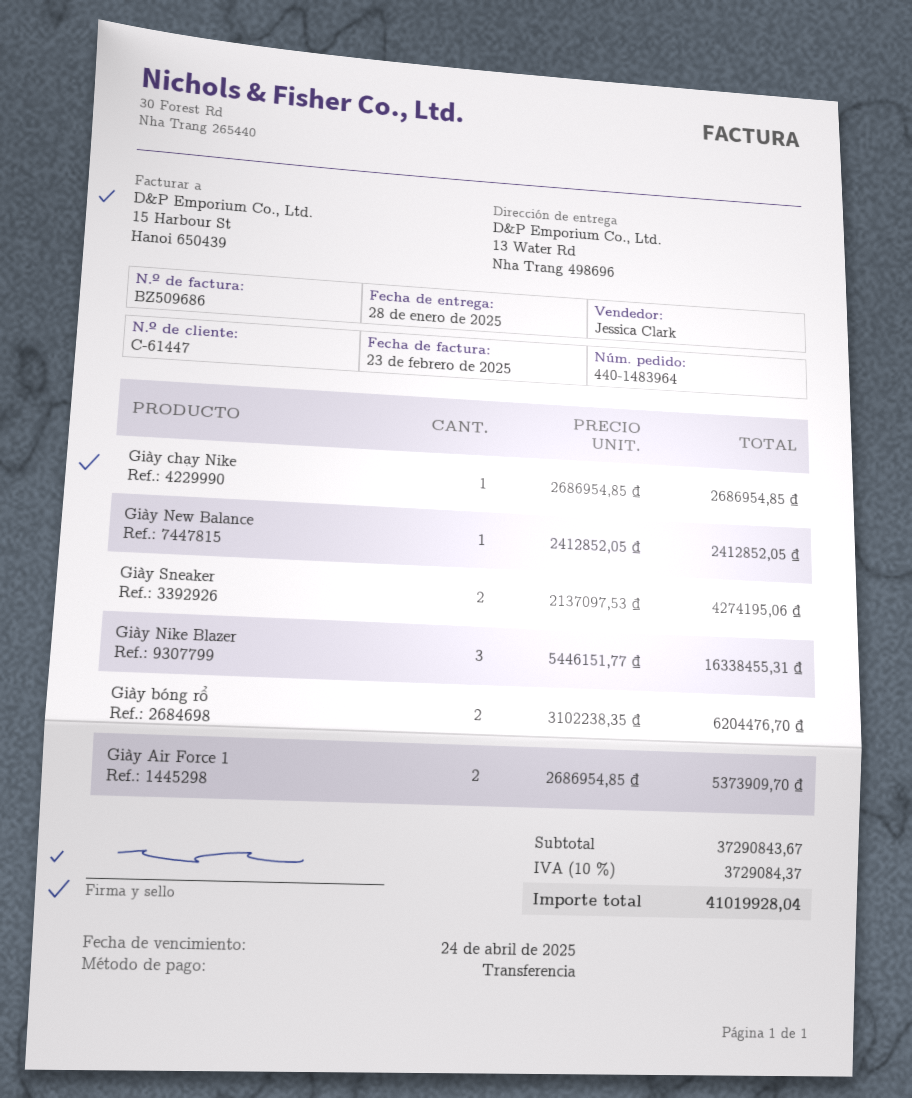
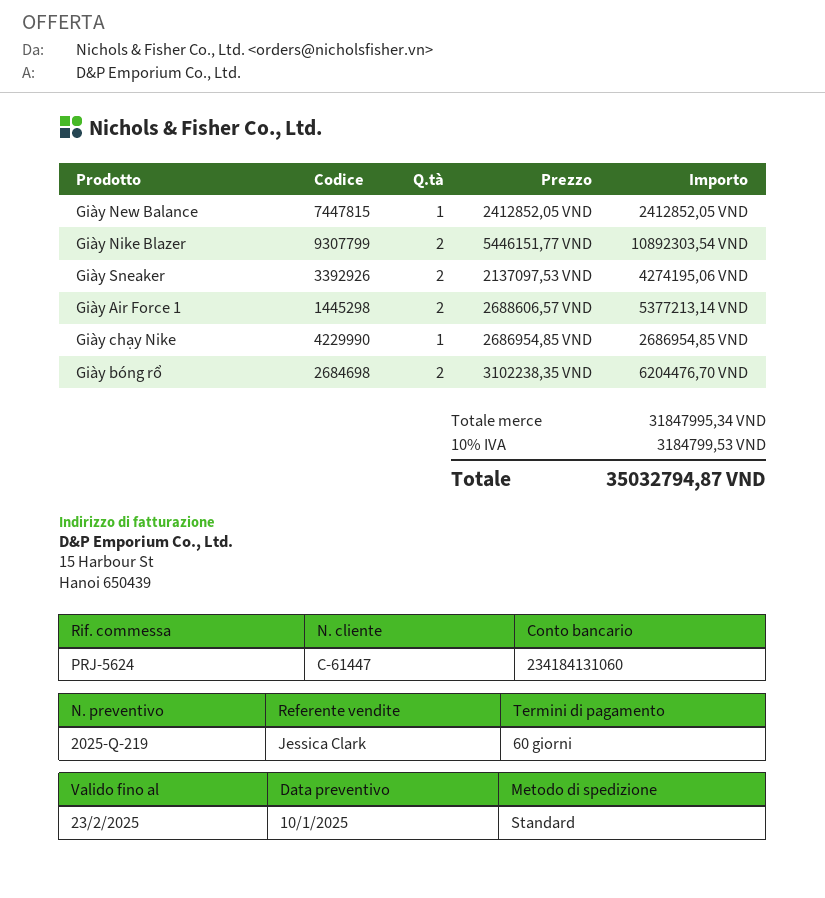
Giày Nike Blazer: 3 x 5446151.77 = 16338455.31 -> 2 x 5446151.77 = 10892303.54
Giày Air Force 1: 2 x 2686954.85 = 5373909.70 -> 2 x 2688606.57 = 5377213.14
subtotal: 37290843.67 -> 31847995.34
tax: 10% = 3729084.37 -> 10% = 3184799.53
total: 41019928.04 -> 35032794.87

